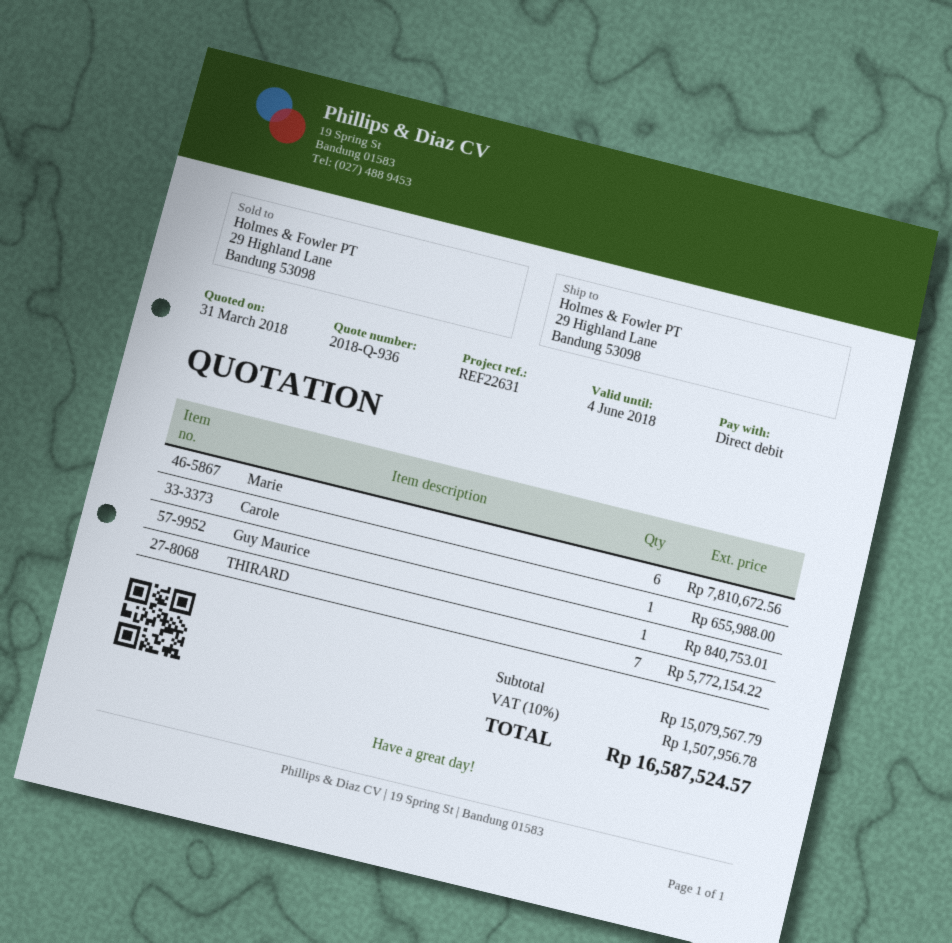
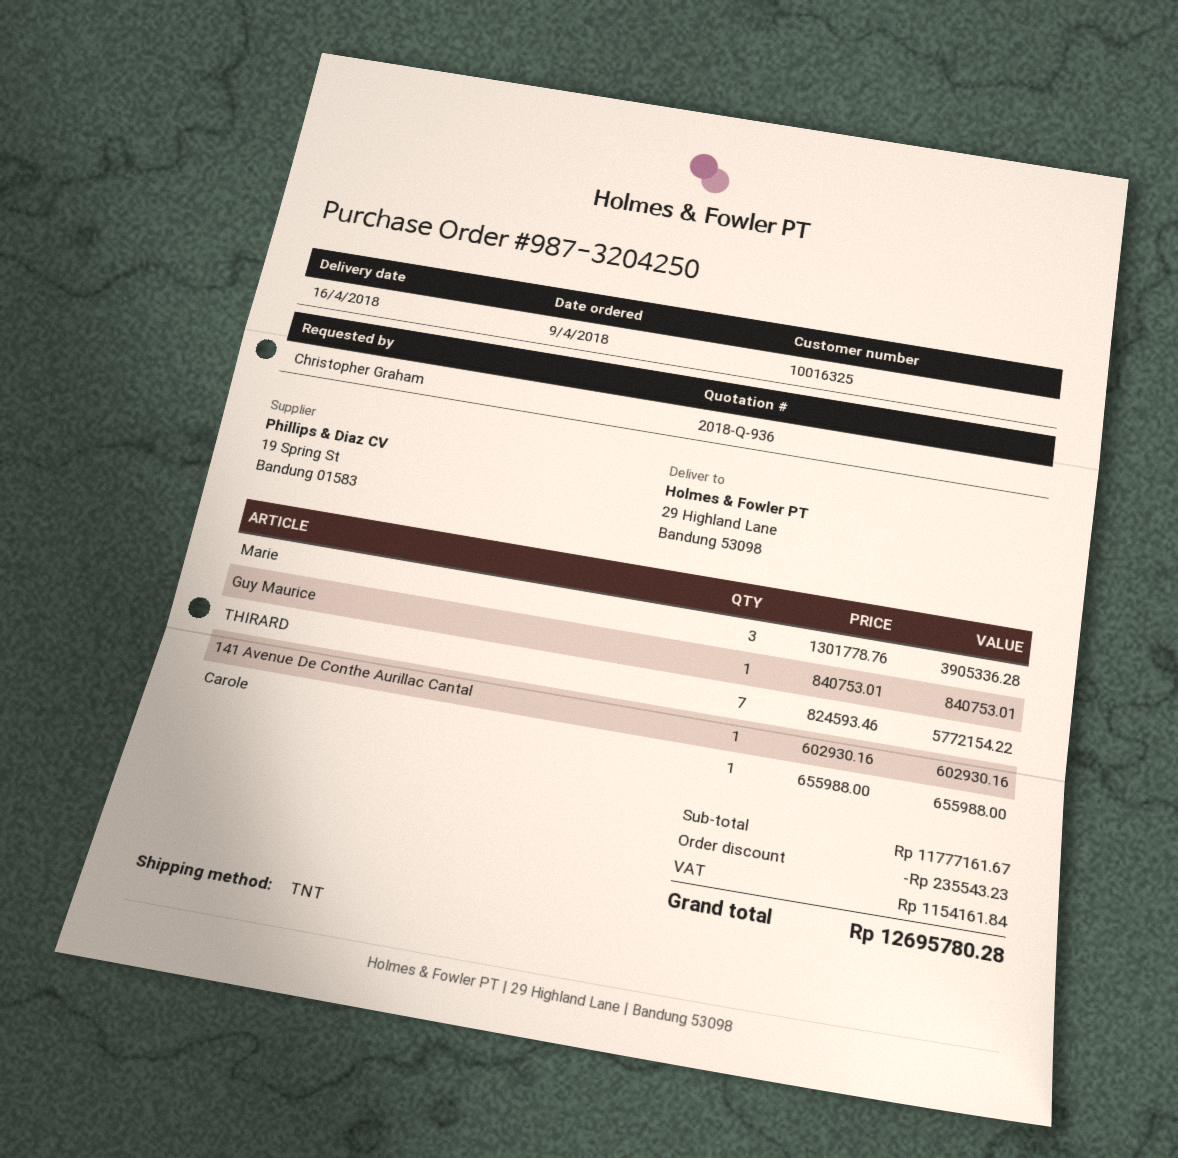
Marie: 6 for 7810672.56 -> 3 for 3905336.28
141 Avenue De Conthe Aurillac Cantal: none -> 1 for 602930.16
subtotal: 15079567.79 -> 11777161.67
discount: none -> 235543.23
tax: 1507956.78 -> 1154161.84
total: 16587524.57 -> 12695780.28

